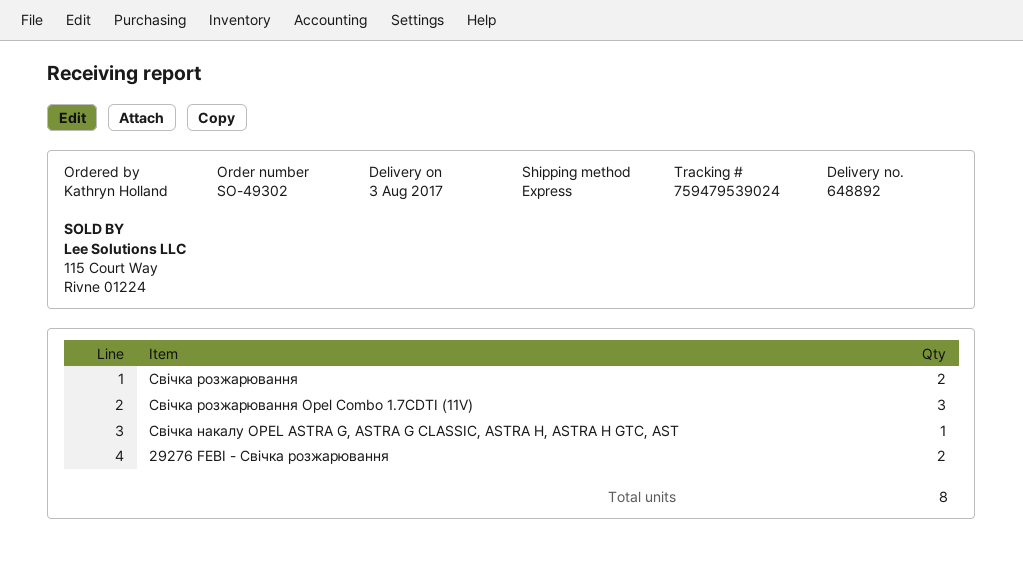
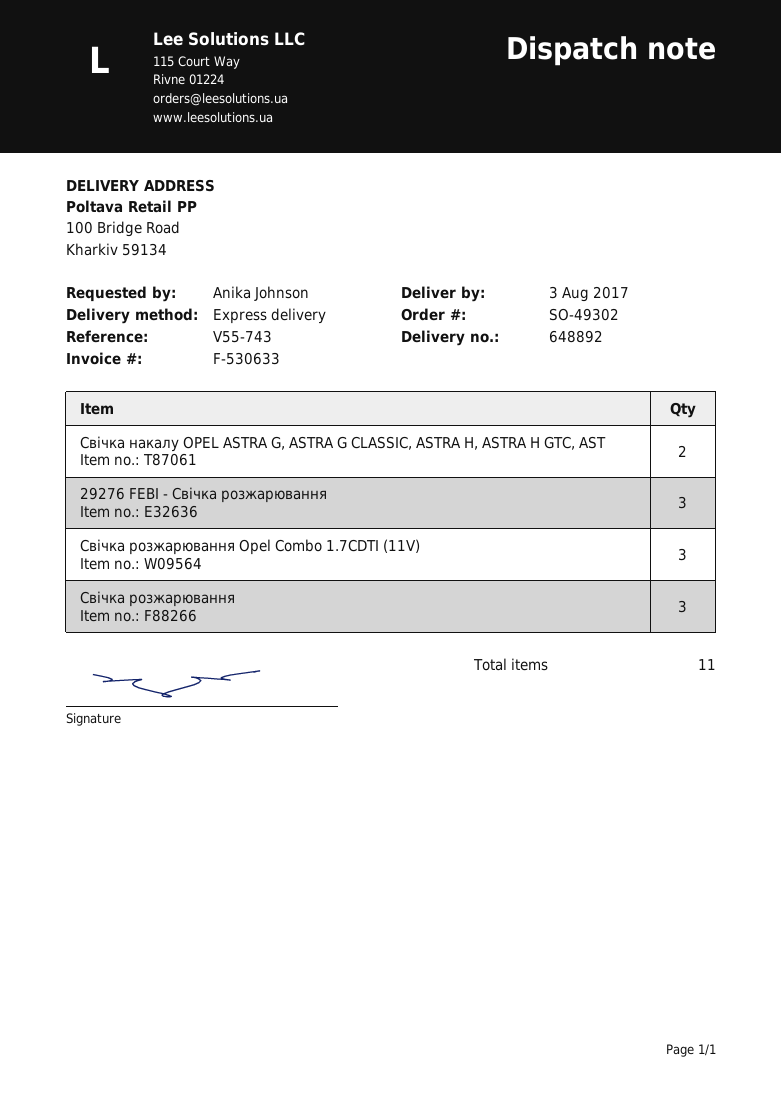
ordered by: Kathryn Holland -> Anika Johnson
Свічка розжарювання: 2 -> 3
Свічка накалу OPEL ASTRA G, ASTRA G CLASSIC, ASTRA H, ASTRA H GTC, AST: 1 -> 2
29276 FEBI - Свічка розжарювання: 2 -> 3
total quantity: 8 -> 11

